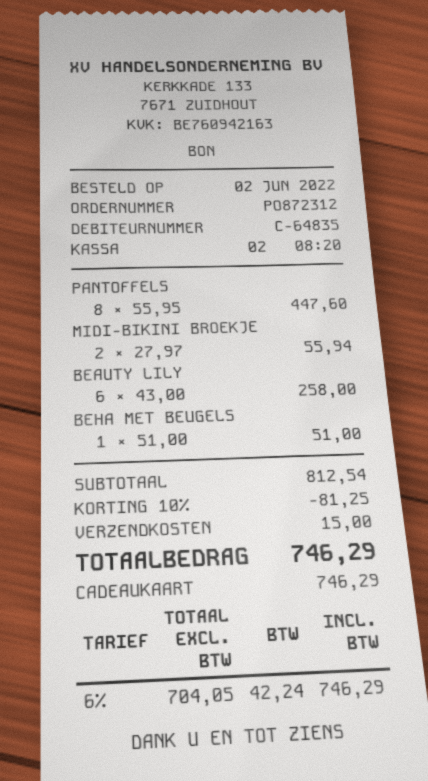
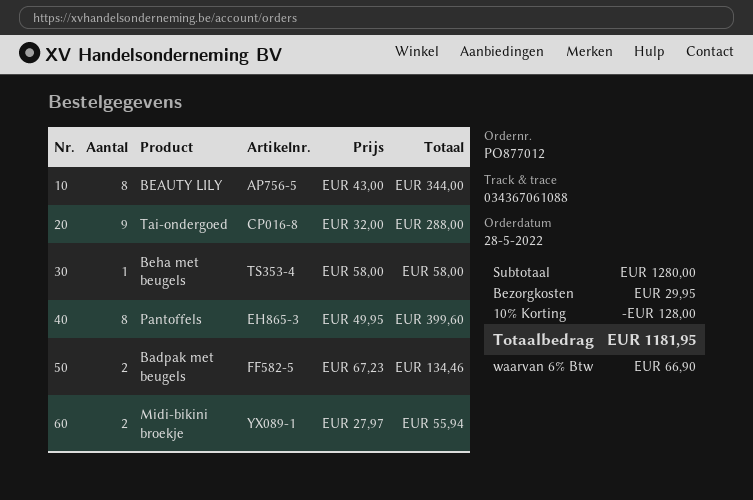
order number: PO872312 -> PO877012
order date: 2022-06-02 -> 2022-05-28
PANTOFFELS: 8 x 55.95 = 447.60 -> 8 x 49.95 = 399.60
BEAUTY LILY: 6 x 43.00 = 258.00 -> 8 x 43.00 = 344.00
BEHA MET BEUGELS: 1 x 51.00 = 51.00 -> 1 x 58.00 = 58.00
Tai-ondergoed: none -> 9 x 32.00 = 288.00
Badpak met beugels: none -> 2 x 67.23 = 134.46
subtotal: 812.54 -> 1280.00
discount: 10% = 81.25 -> 10% = 128.00
shipping: 15.00 -> 29.95
tax: 6% = 42.24 -> 6% = 66.90
total: 746.29 -> 1181.95

